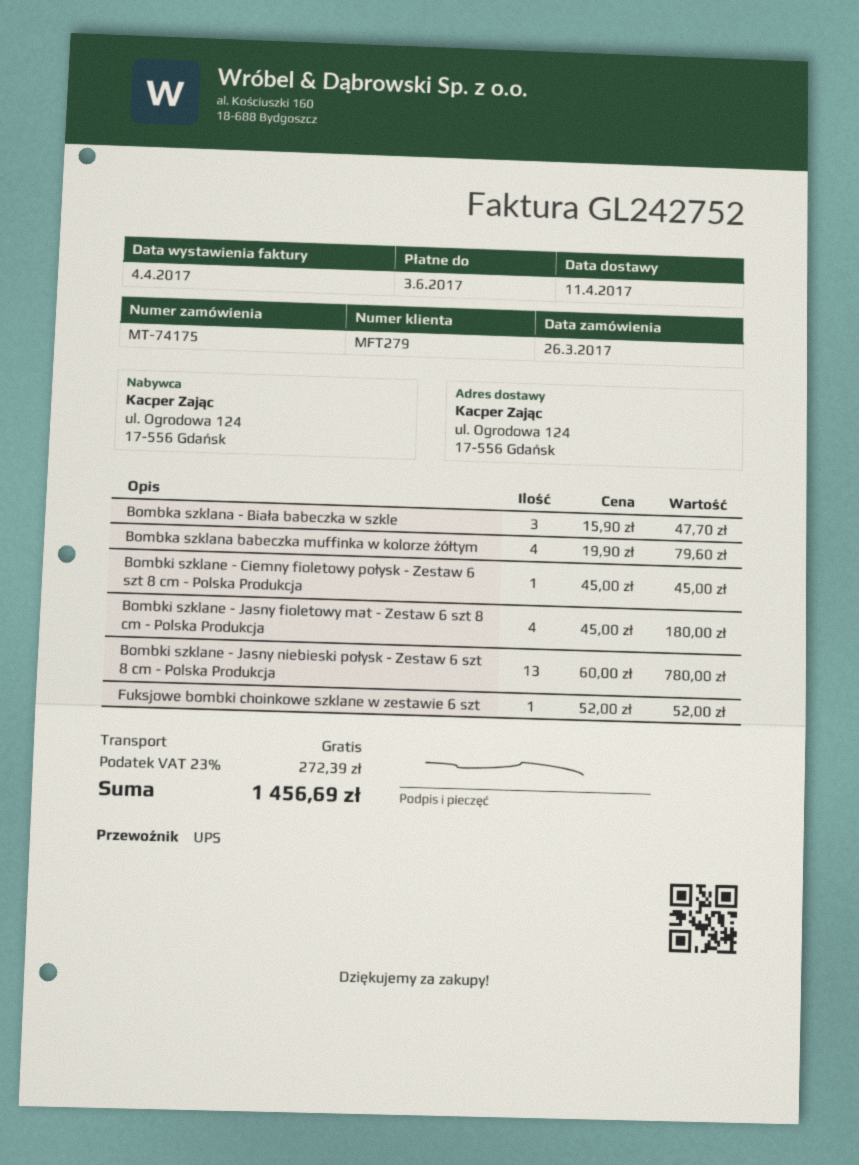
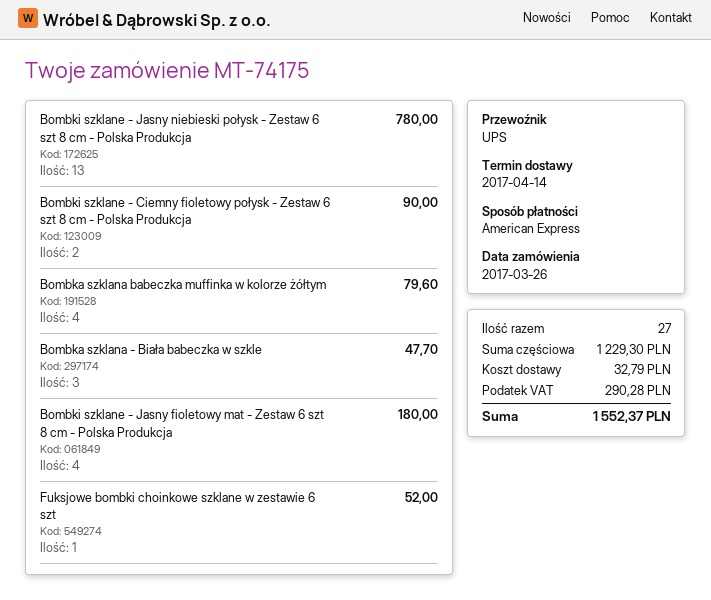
delivery date: 2017-04-11 -> 2017-04-14
Bombki szklane - Ciemny fioletowy połysk - Zestaw 6 szt 8 cm - Polska Produkcja: 1 for 45.00 -> 2 for 90.00
shipping: 0.00 -> 32.79
tax: 272.39 -> 290.28
total: 1456.69 -> 1552.37

